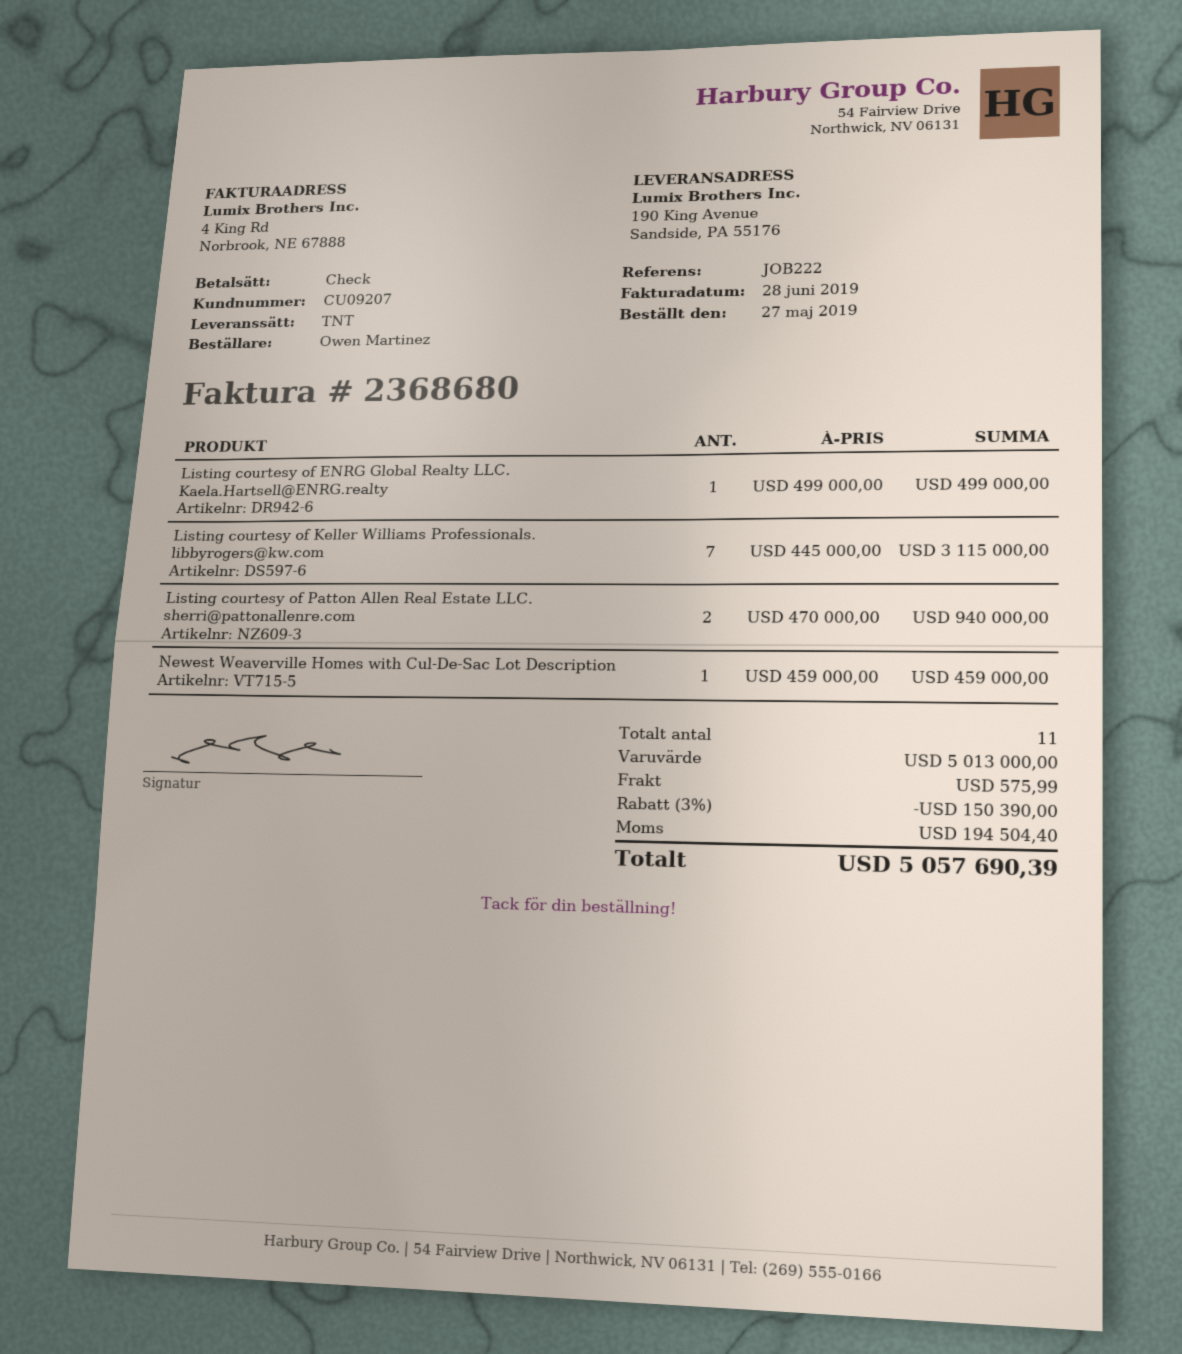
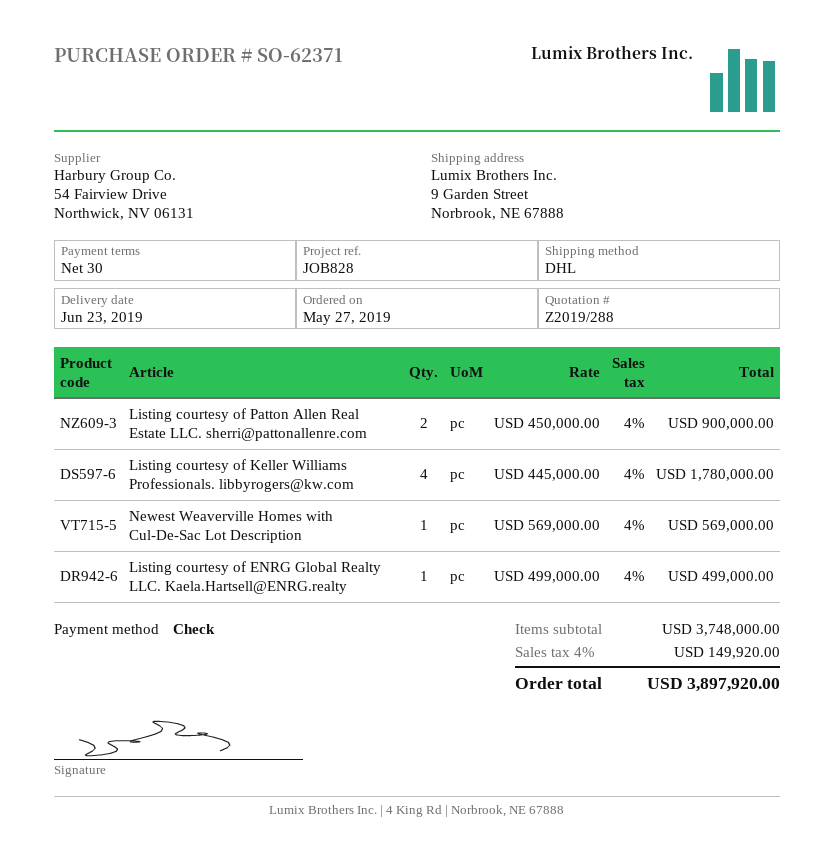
reference: JOB222 -> JOB828
shipping method: TNT -> DHL
ship to: 190 King Avenue, Sandside, PA 55176 -> 9 Garden Street, Norbrook, NE 67888
Listing courtesy of Keller Williams Professionals. libbyrogers@kw.com: 7 x 445000.00 = 3115000.00 -> 4 x 445000.00 = 1780000.00
Listing courtesy of Patton Allen Real Estate LLC. sherri@pattonallenre.com: 2 x 470000.00 = 940000.00 -> 2 x 450000.00 = 900000.00
Newest Weaverville Homes with Cul-De-Sac Lot Description: 1 x 459000.00 = 459000.00 -> 1 x 569000.00 = 569000.00
subtotal: 5013000.00 -> 3748000.00
discount: 3% = 150390.00 -> none
shipping: 575.99 -> none
tax: 194504.40 -> 149920.00
total: 5057690.39 -> 3897920.00

